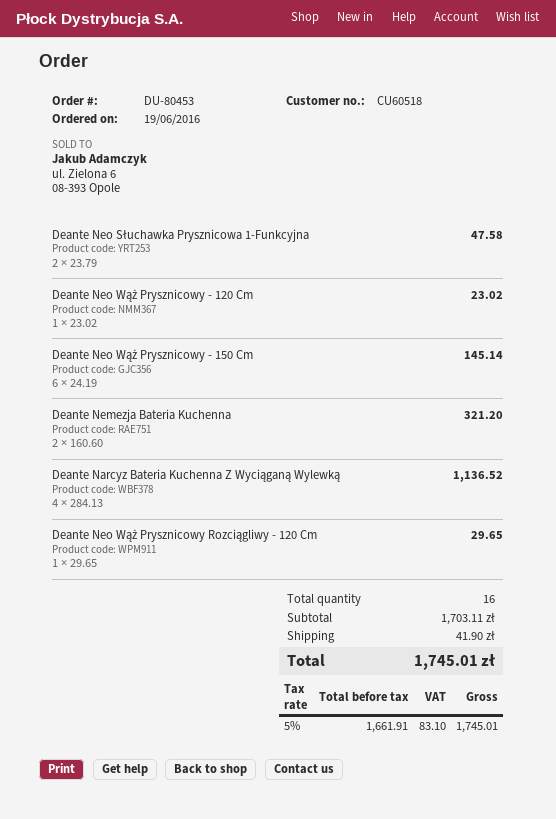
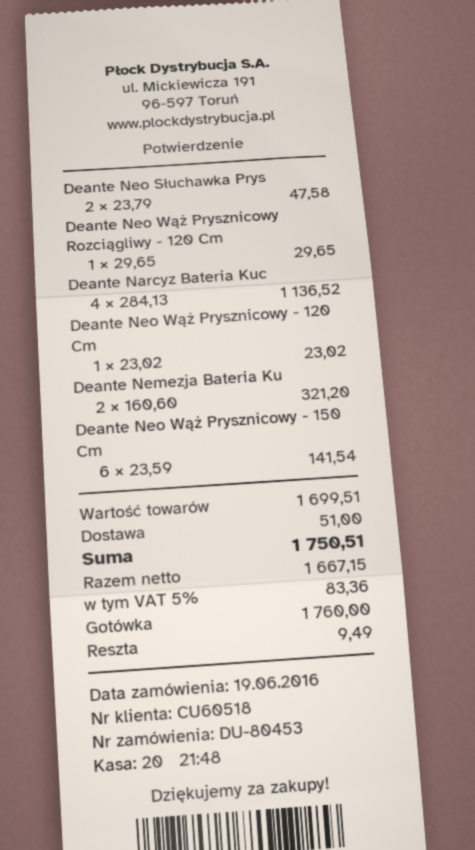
Deante Neo Wąż Prysznicowy - 150 Cm: 6 x 24.19 = 145.14 -> 6 x 23.59 = 141.54
subtotal: 1703.11 -> 1699.51
shipping: 41.90 -> 51.00
net: 1661.91 -> 1667.15
tax: 5% = 83.10 -> 5% = 83.36
total: 1745.01 -> 1750.51

